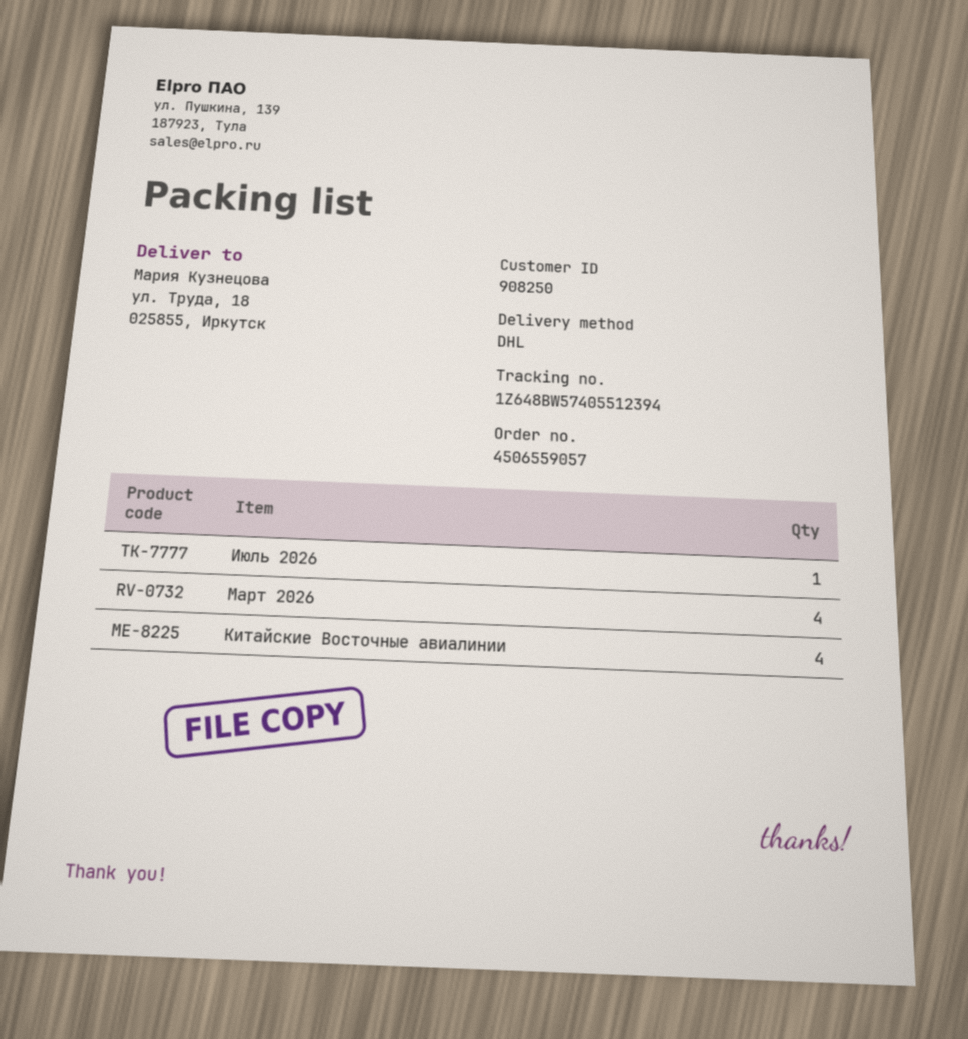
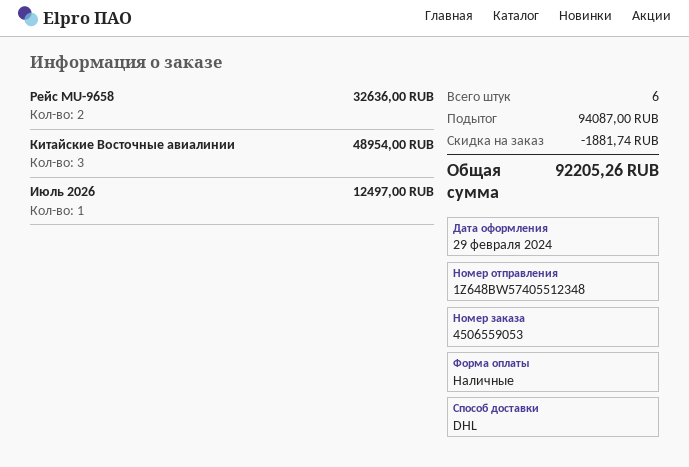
order number: 4506559057 -> 4506559053
tracking number: 1Z648BW57405512394 -> 1Z648BW57405512348
Март 2026: 4 -> none
Китайские Восточные авиалинии: 4 -> 3
Рейс MU-9658: none -> 2

